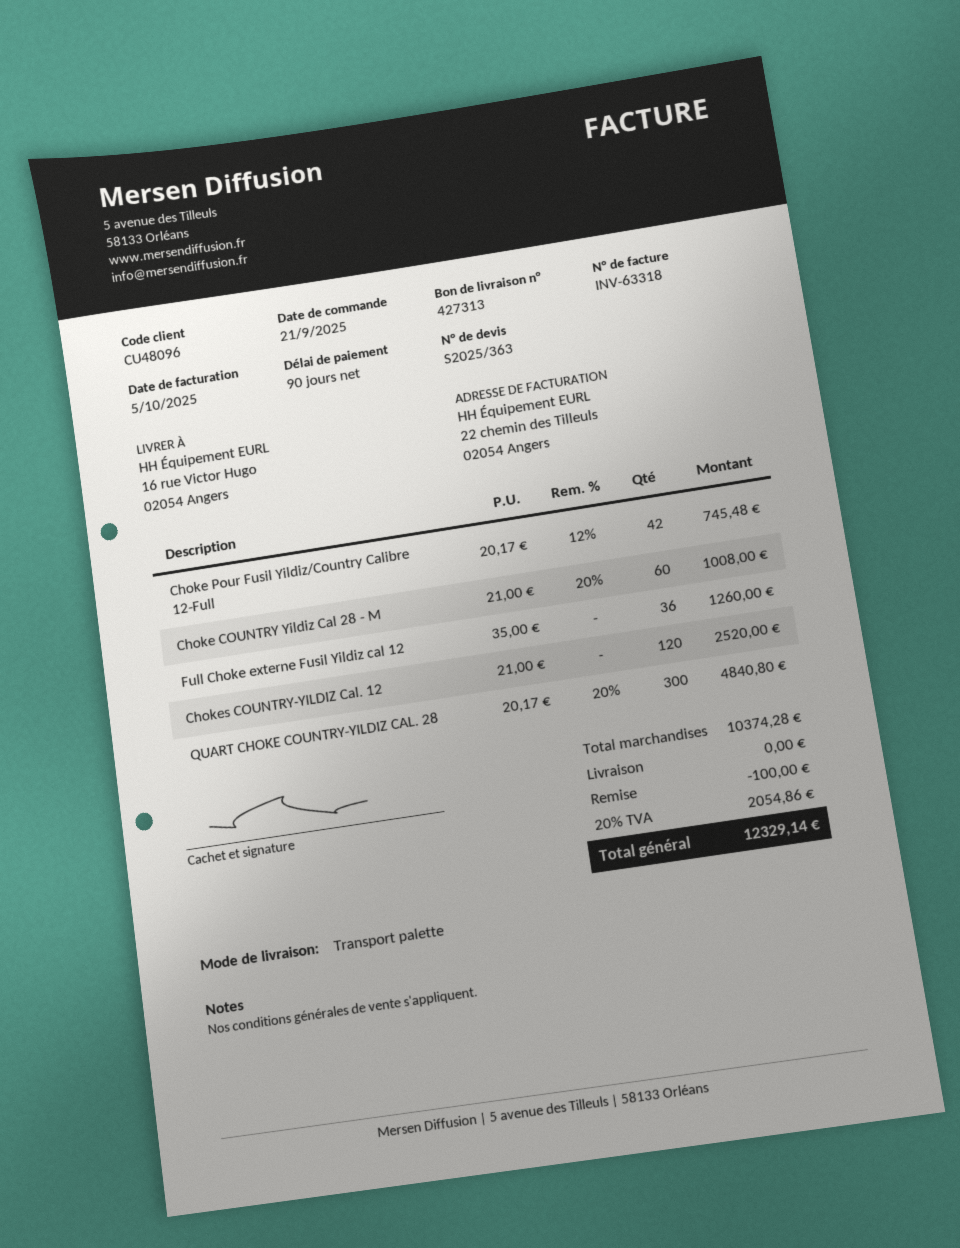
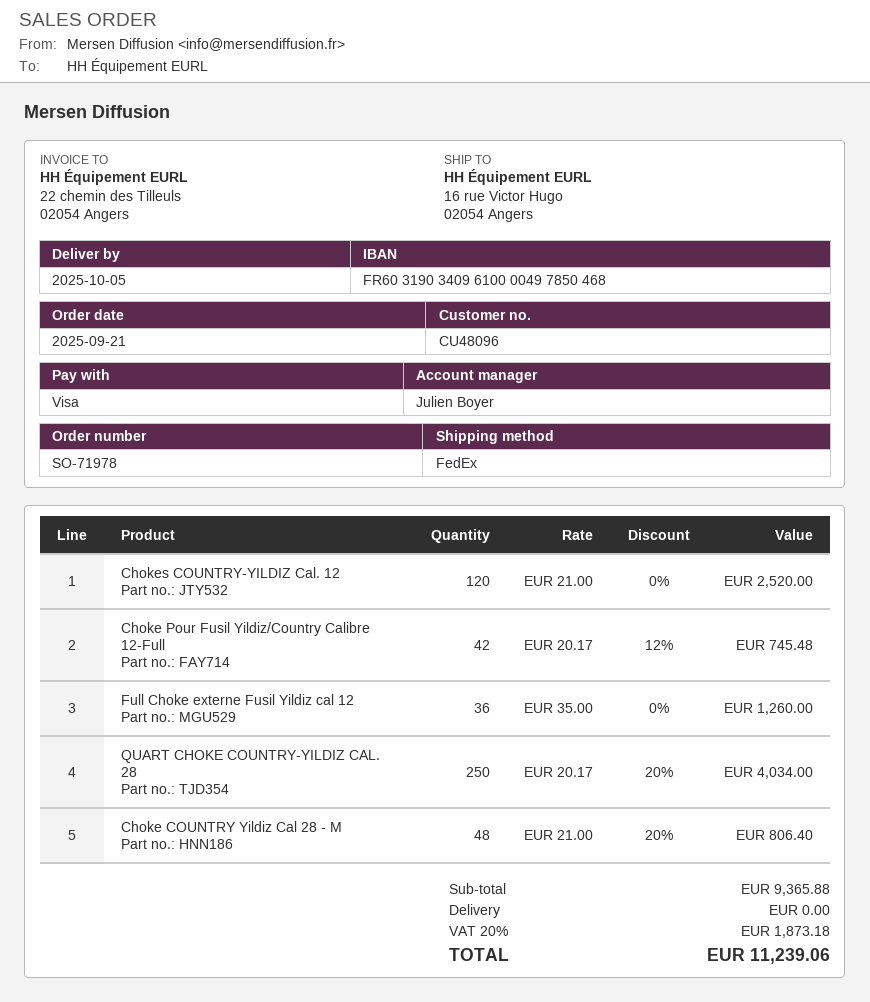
shipping method: pallet freight -> FedEx
Choke COUNTRY Yildiz Cal 28 - M: 60 x 21.00 - 20% = 1008.00 -> 48 x 21.00 - 20% = 806.40
QUART CHOKE COUNTRY-YILDIZ CAL. 28: 300 x 20.17 - 20% = 4840.80 -> 250 x 20.17 - 20% = 4034.00
subtotal: 10374.28 -> 9365.88
discount: 100.00 -> none
tax: 20% = 2054.86 -> 20% = 1873.18
total: 12329.14 -> 11239.06

